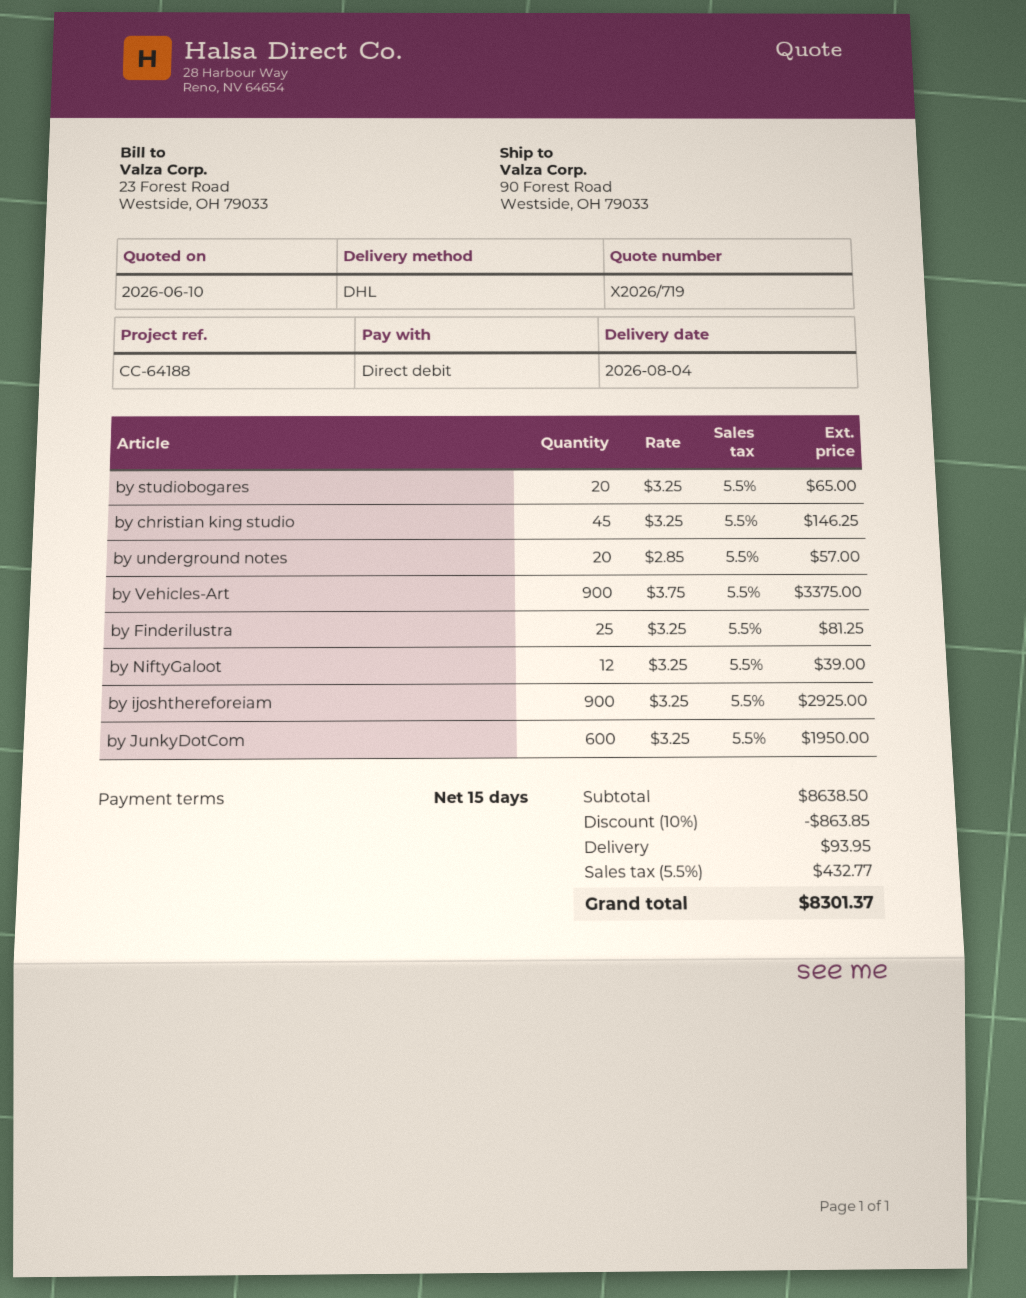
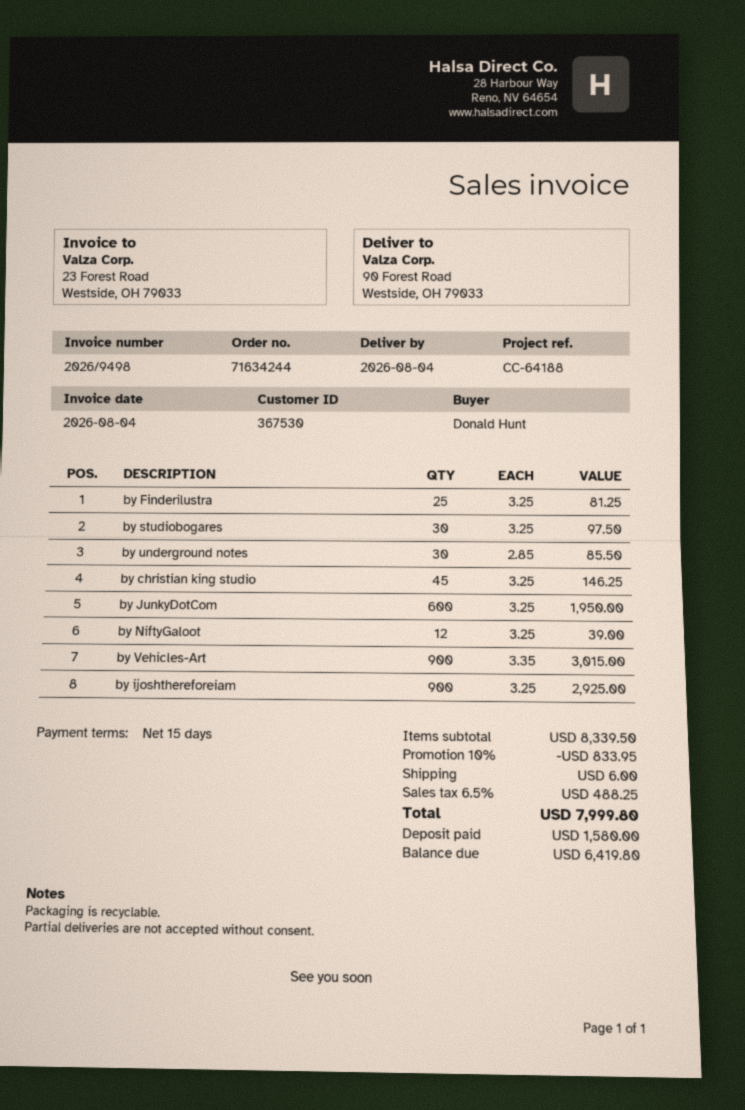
by studiobogares: 20 x 3.25 = 65.00 -> 30 x 3.25 = 97.50
by underground notes: 20 x 2.85 = 57.00 -> 30 x 2.85 = 85.50
by Vehicles-Art: 900 x 3.75 = 3375.00 -> 900 x 3.35 = 3015.00
subtotal: 8638.50 -> 8339.50
discount: 10% = 863.85 -> 10% = 833.95
shipping: 93.95 -> 6.00
tax: 5.5% = 432.77 -> 6.5% = 488.25
total: 8301.37 -> 7999.80

